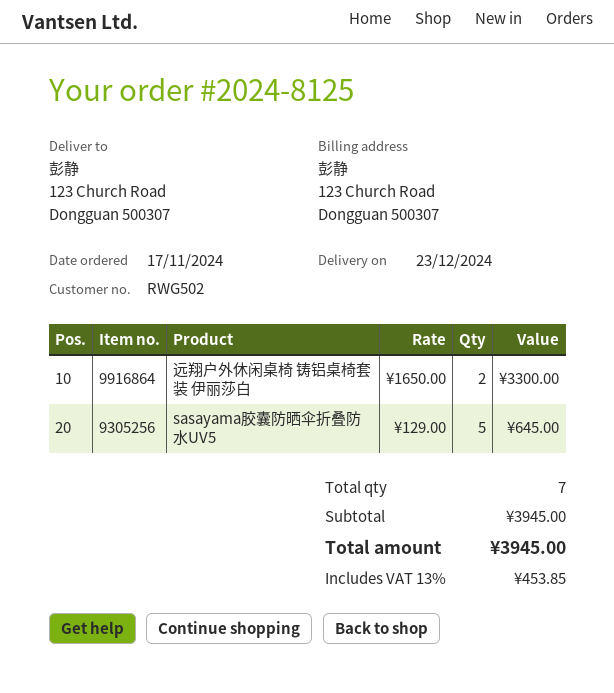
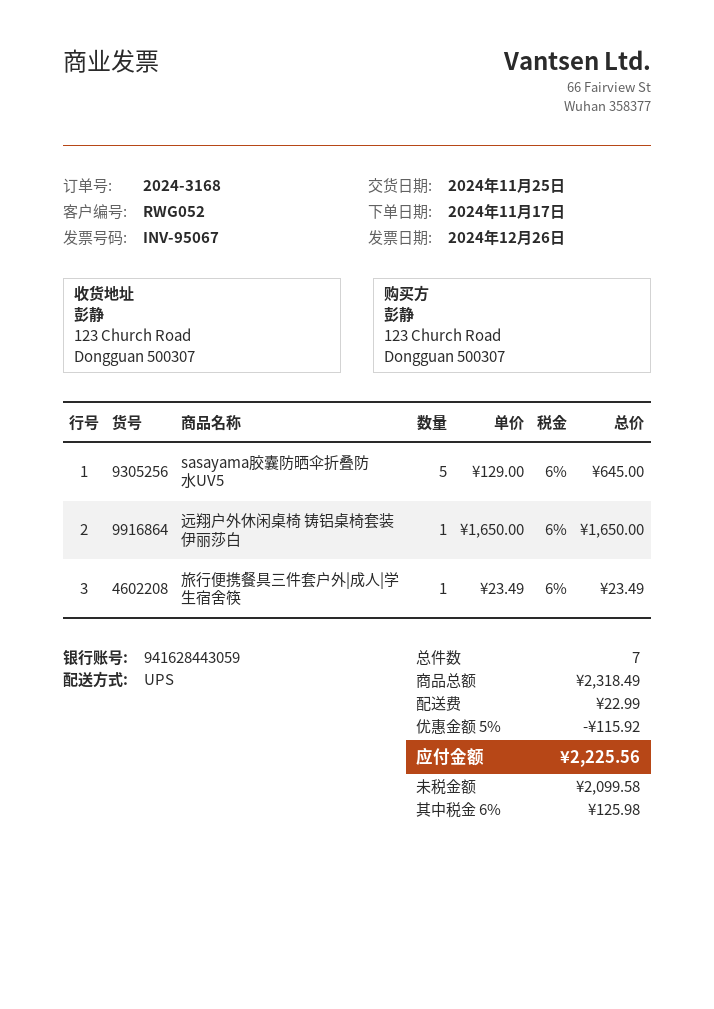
order number: 2024-8125 -> 2024-3168
delivery date: 2024-12-23 -> 2024-11-25
customer number: RWG502 -> RWG052
远翔户外休闲桌椅 铸铝桌椅套装 伊丽莎白: 2 x 1650.00 = 3300.00 -> 1 x 1650.00 = 1650.00
旅行便携餐具三件套户外|成人|学生宿舍筷: none -> 1 x 23.49 = 23.49
subtotal: 3945.00 -> 2318.49
discount: none -> 5% = 115.92
shipping: none -> 22.99
tax: 13% = 453.85 -> 6% = 125.98
total: 3945.00 -> 2225.56

